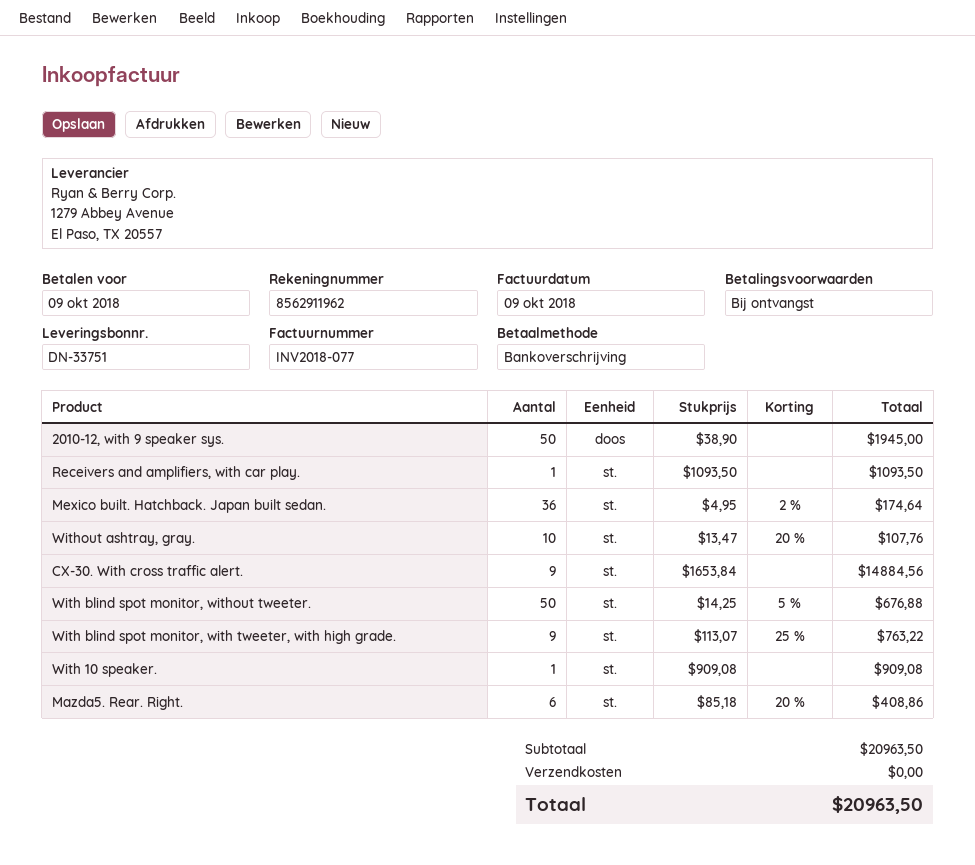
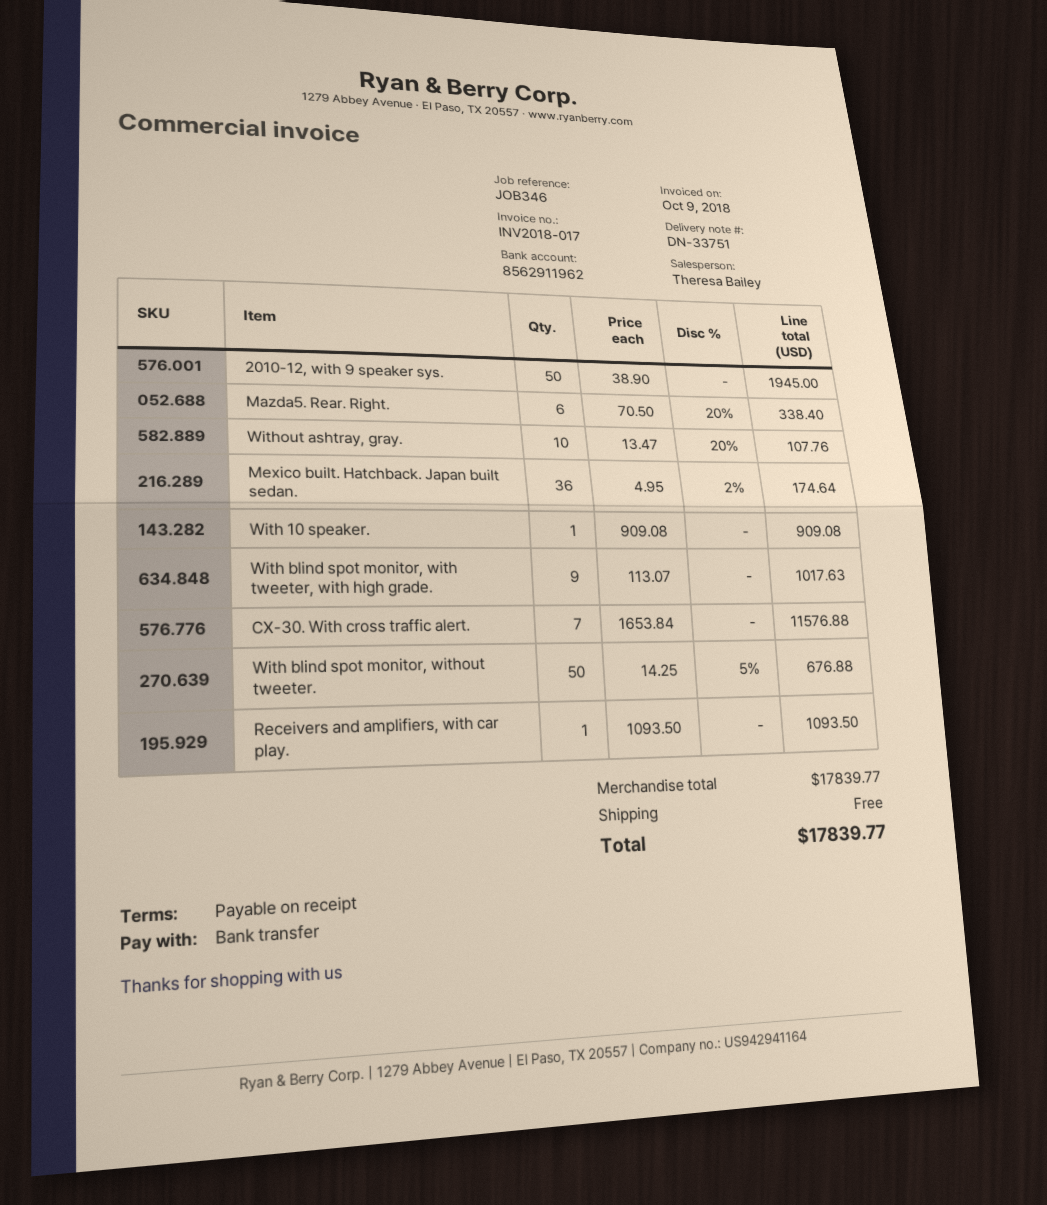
invoice number: INV2018-077 -> INV2018-017
CX-30. With cross traffic alert.: 9 x 1653.84 = 14884.56 -> 7 x 1653.84 = 11576.88
With blind spot monitor, with tweeter, with high grade.: 9 x 113.07 - 25% = 763.22 -> 9 x 113.07 = 1017.63
Mazda5. Rear. Right.: 6 x 85.18 - 20% = 408.86 -> 6 x 70.50 - 20% = 338.40
subtotal: 20963.50 -> 17839.77
total: 20963.50 -> 17839.77

